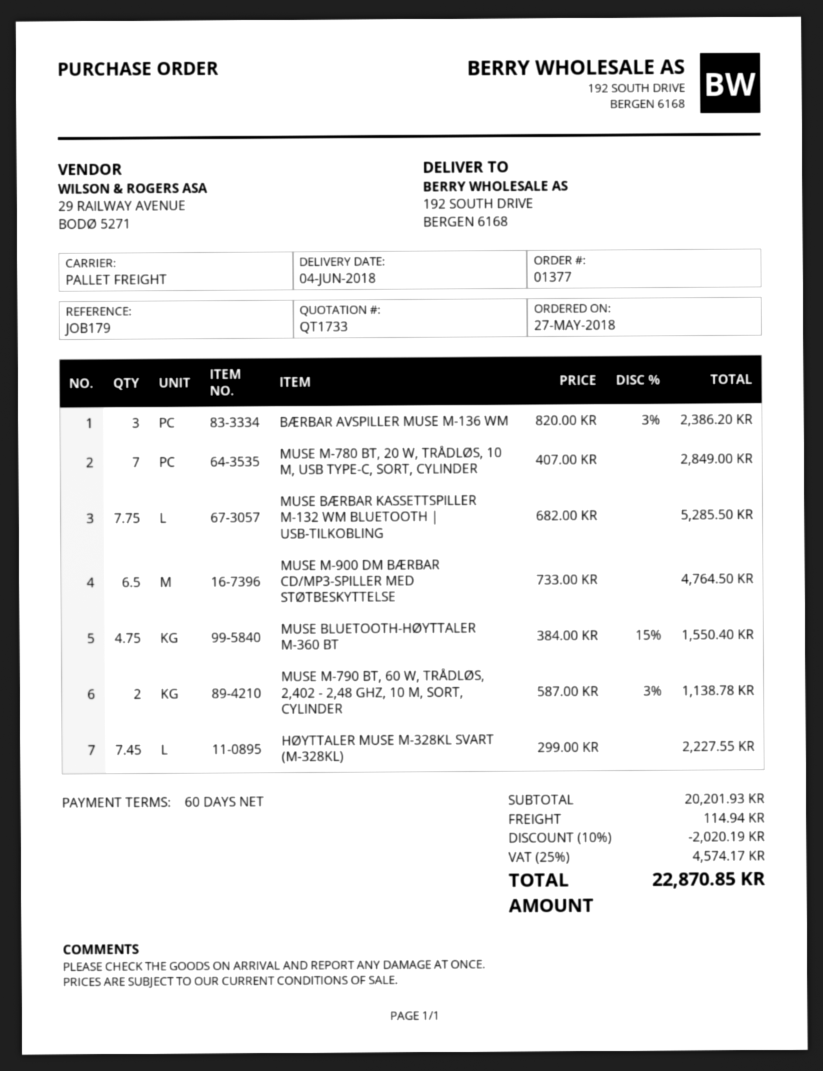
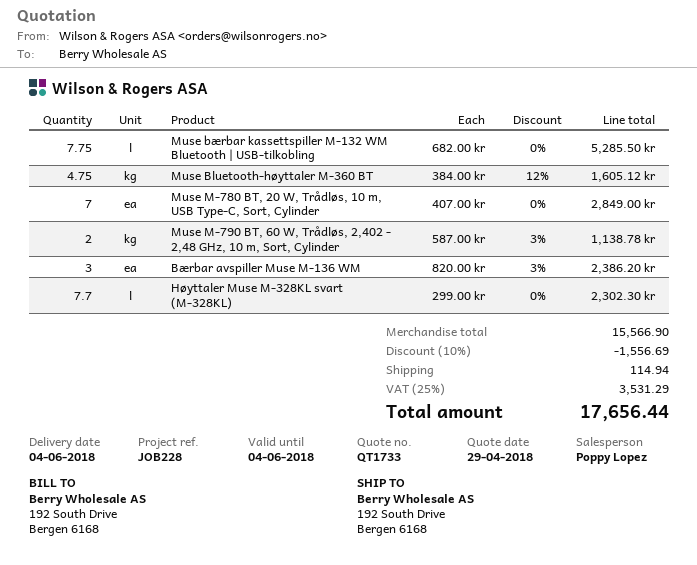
reference: JOB179 -> JOB228
MUSE M-900 DM BÆRBAR CD/MP3-SPILLER MED STØTBESKYTTELSE: 6.5 x 733.00 = 4764.50 -> none
MUSE BLUETOOTH-HØYTTALER M-360 BT: 4.75 x 384.00 - 15% = 1550.40 -> 4.75 x 384.00 - 12% = 1605.12
HØYTTALER MUSE M-328KL SVART (M-328KL): 7.45 x 299.00 = 2227.55 -> 7.7 x 299.00 = 2302.30
subtotal: 20201.93 -> 15566.90
discount: 10% = 2020.19 -> 10% = 1556.69
tax: 25% = 4574.17 -> 25% = 3531.29
total: 22870.85 -> 17656.44

